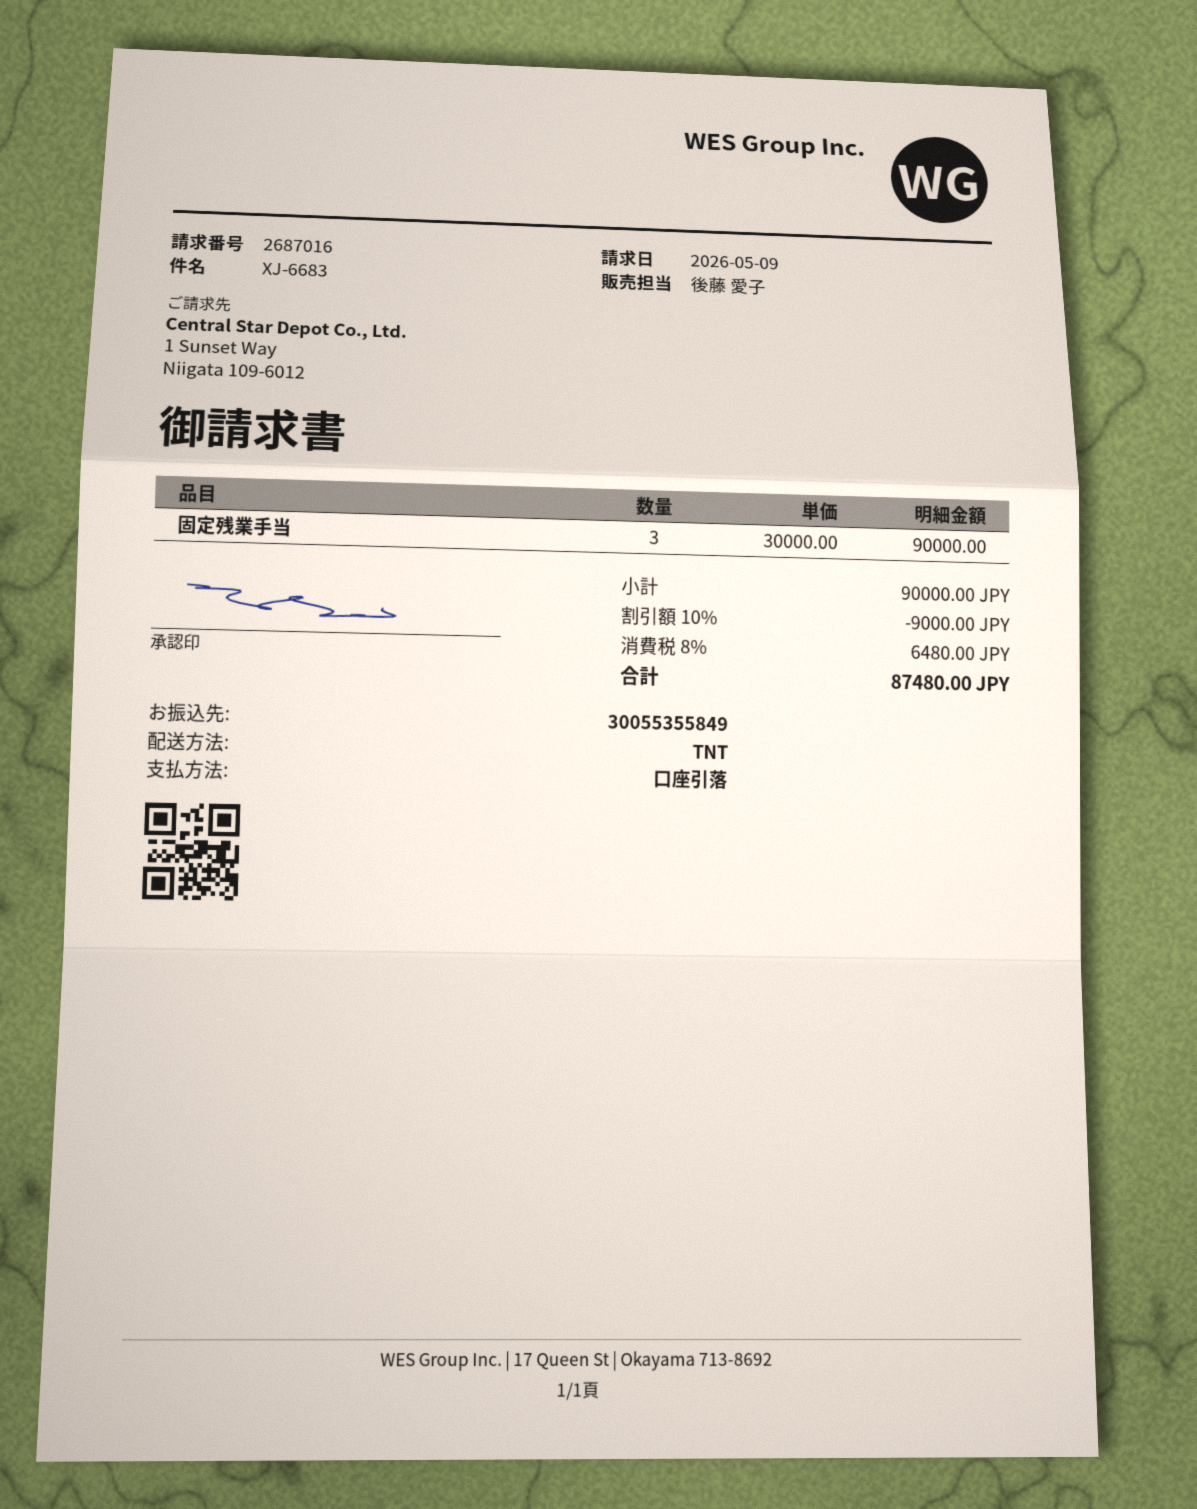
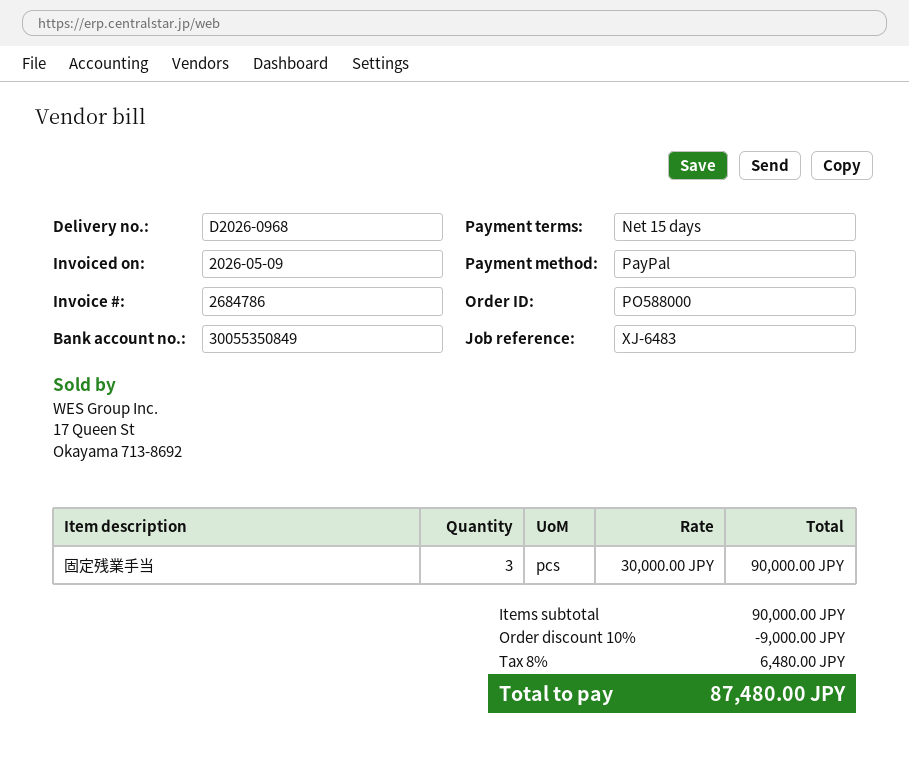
invoice number: 2687016 -> 2684786
reference: XJ-6683 -> XJ-6483
payment method: direct debit -> PayPal
bank account: 30055355849 -> 30055350849

